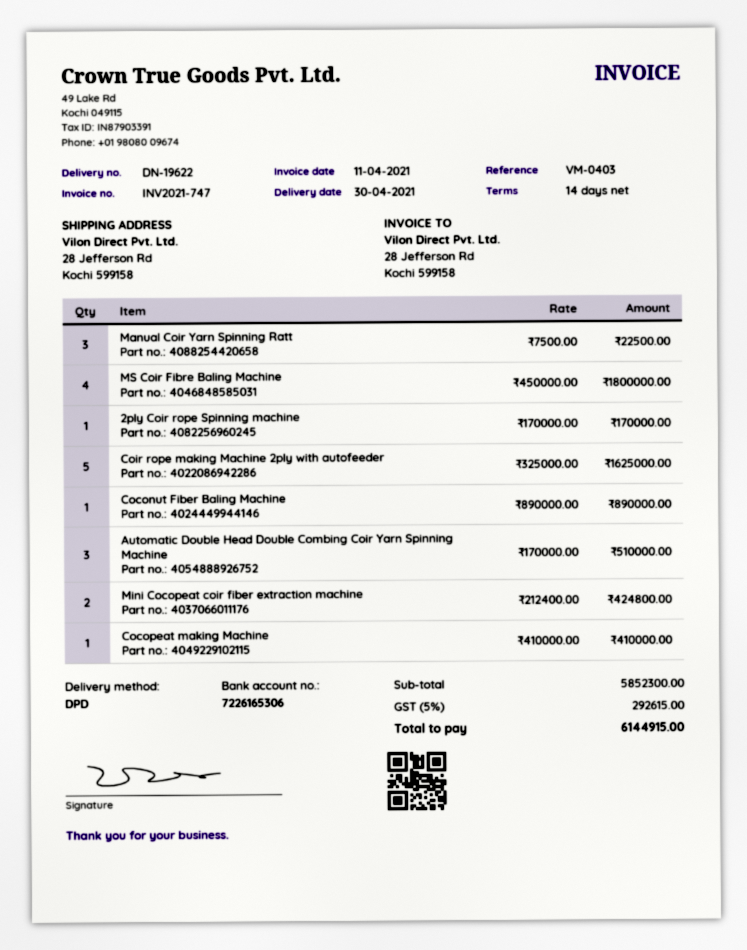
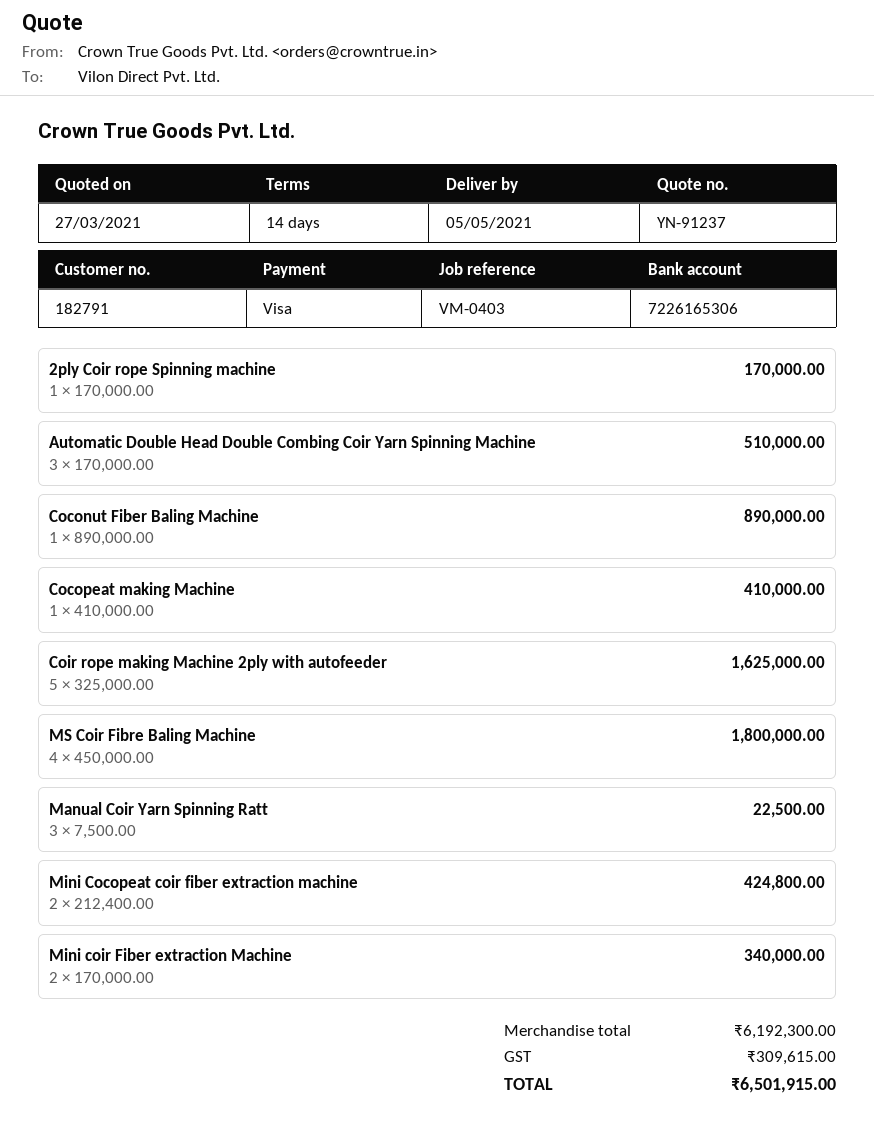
delivery date: 2021-04-30 -> 2021-05-05
Mini coir Fiber extraction Machine: none -> 2 x 170000.00 = 340000.00
subtotal: 5852300.00 -> 6192300.00
tax: 292615.00 -> 309615.00
total: 6144915.00 -> 6501915.00

